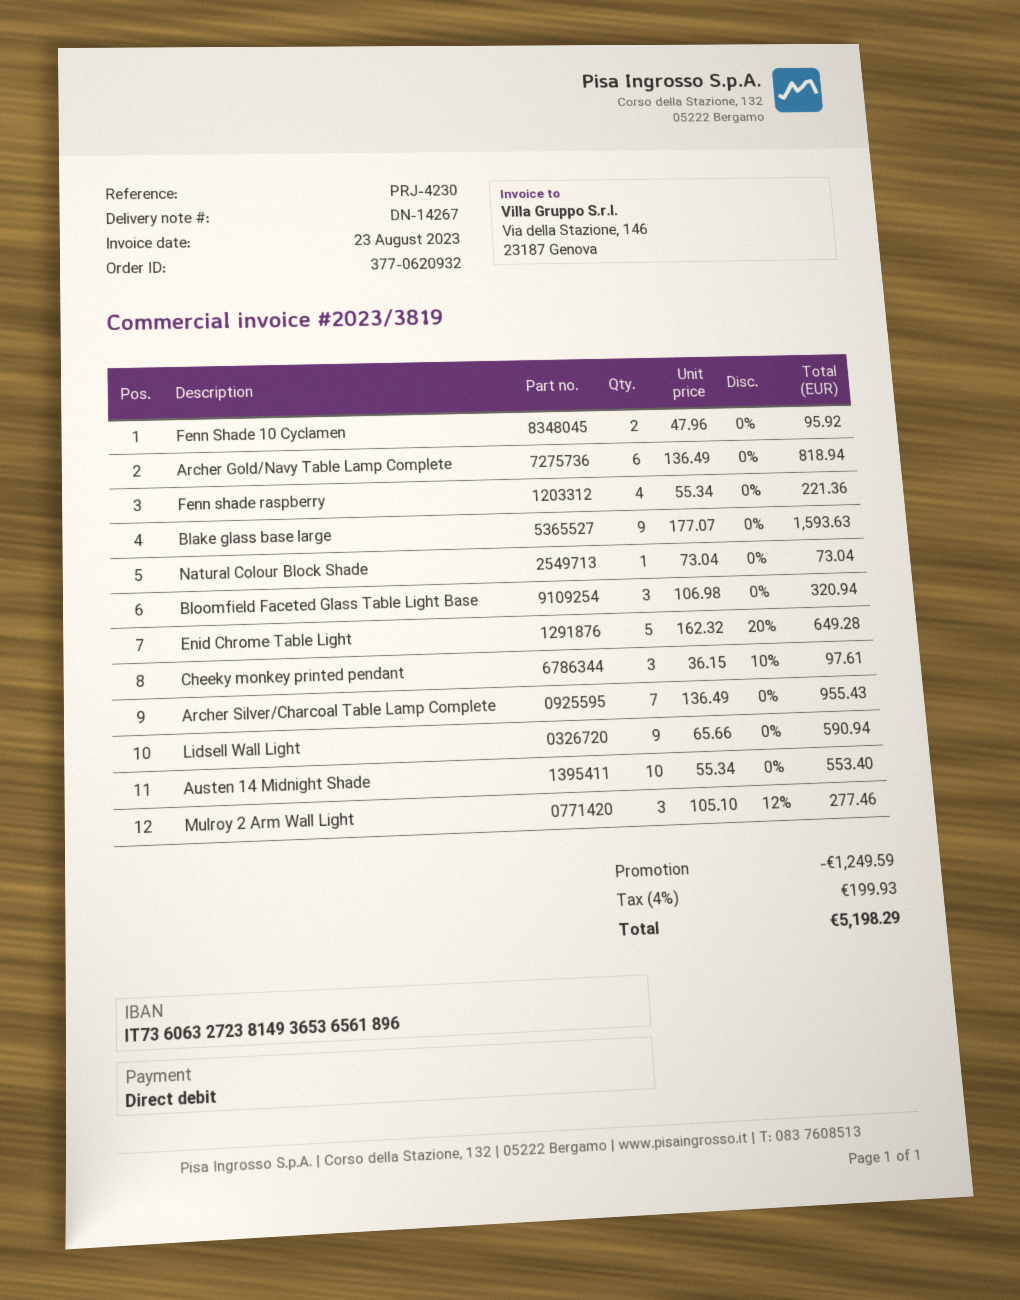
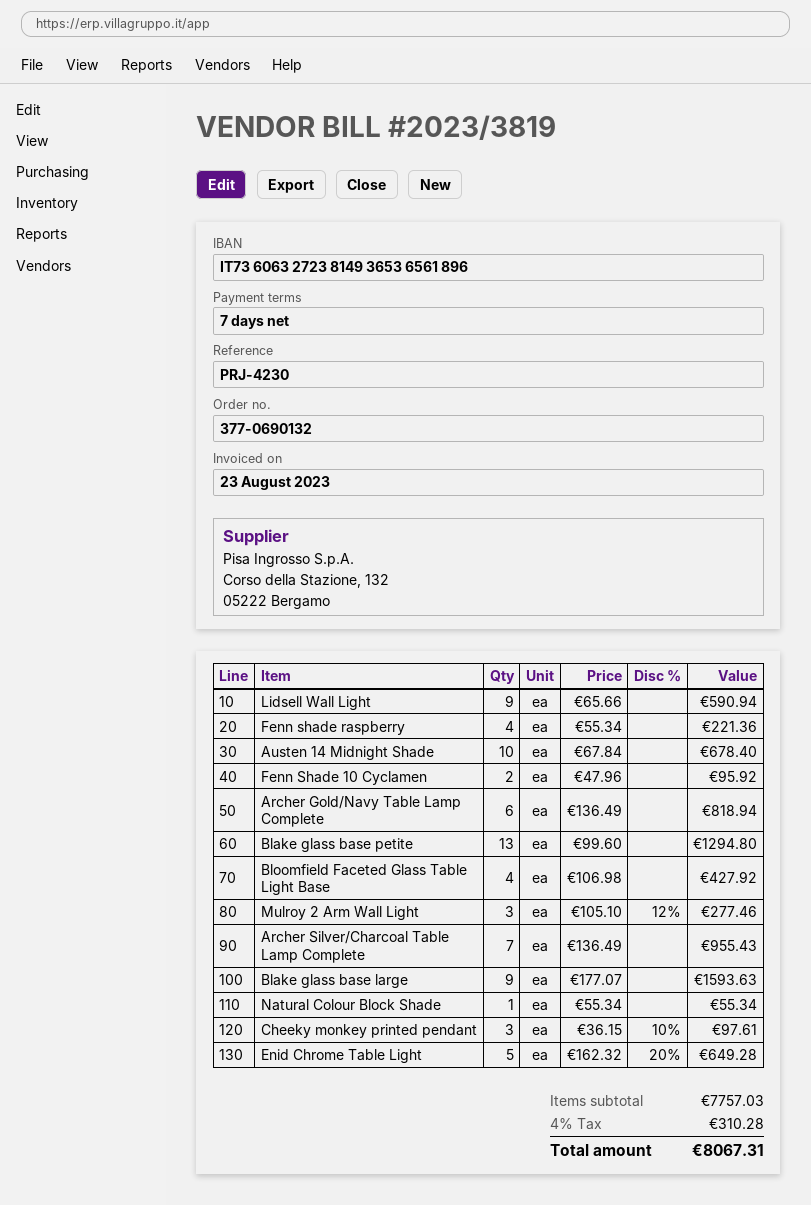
order number: 377-0620932 -> 377-0690132
Natural Colour Block Shade: 1 x 73.04 = 73.04 -> 1 x 55.34 = 55.34
Bloomfield Faceted Glass Table Light Base: 3 x 106.98 = 320.94 -> 4 x 106.98 = 427.92
Austen 14 Midnight Shade: 10 x 55.34 = 553.40 -> 10 x 67.84 = 678.40
Blake glass base petite: none -> 13 x 99.60 = 1294.80
discount: 1249.59 -> none
tax: 4% = 199.93 -> 4% = 310.28
total: 5198.29 -> 8067.31

